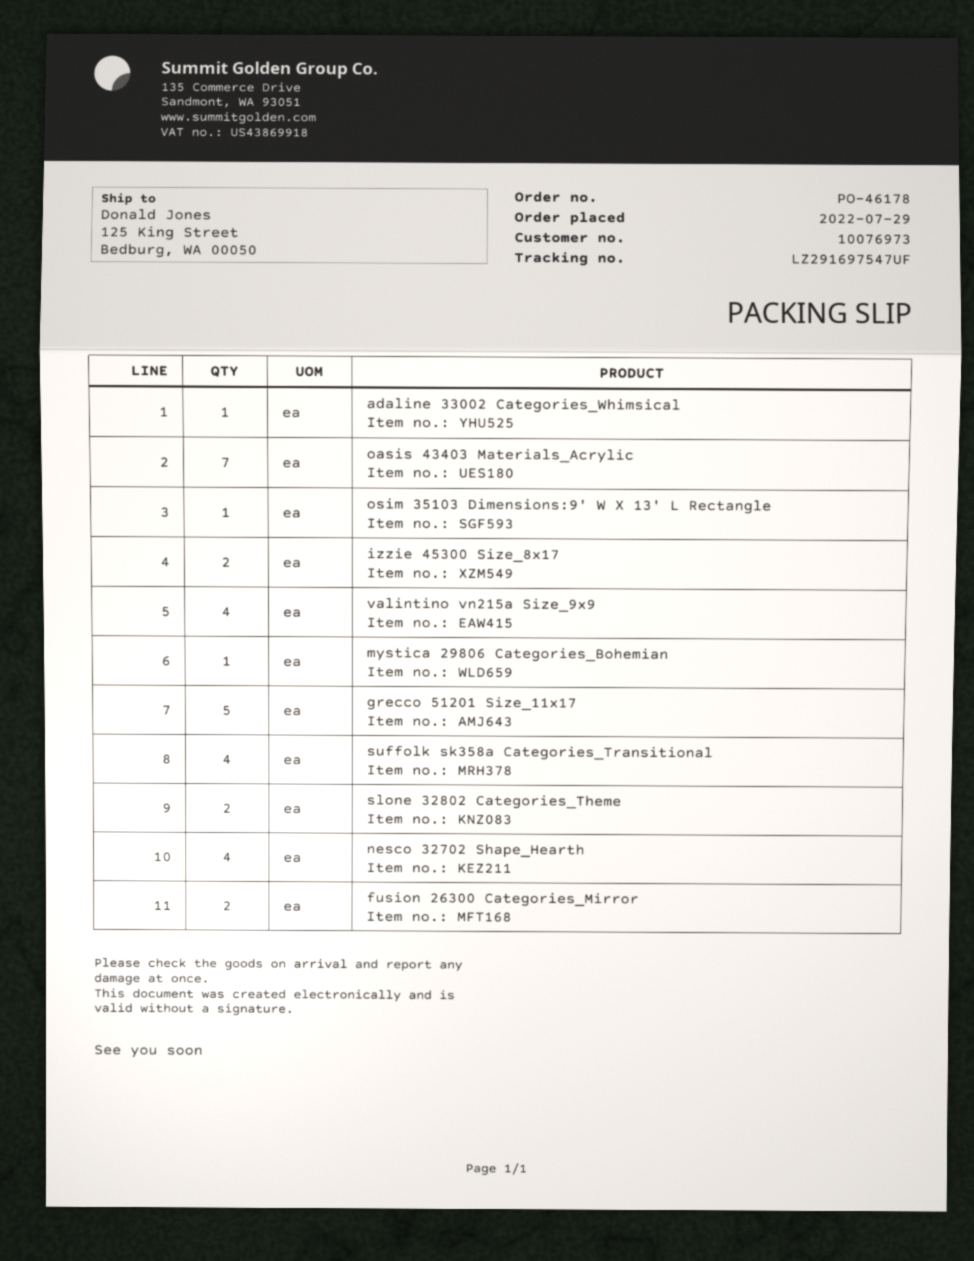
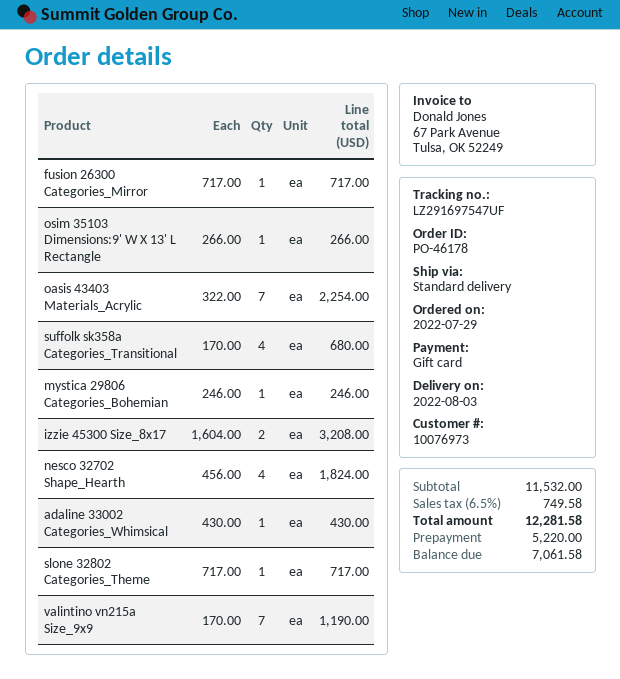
valintino vn215a Size_9x9: 4 -> 7
grecco 51201 Size_11x17: 5 -> none
slone 32802 Categories_Theme: 2 -> 1
fusion 26300 Categories_Mirror: 2 -> 1

